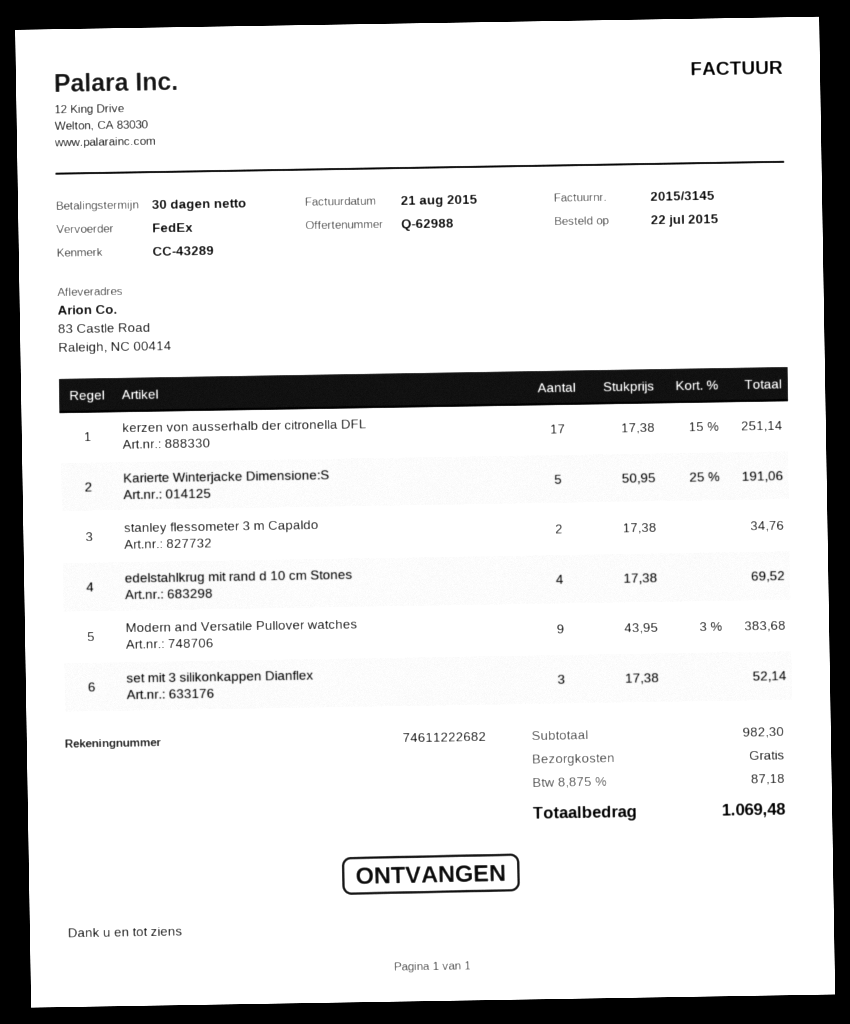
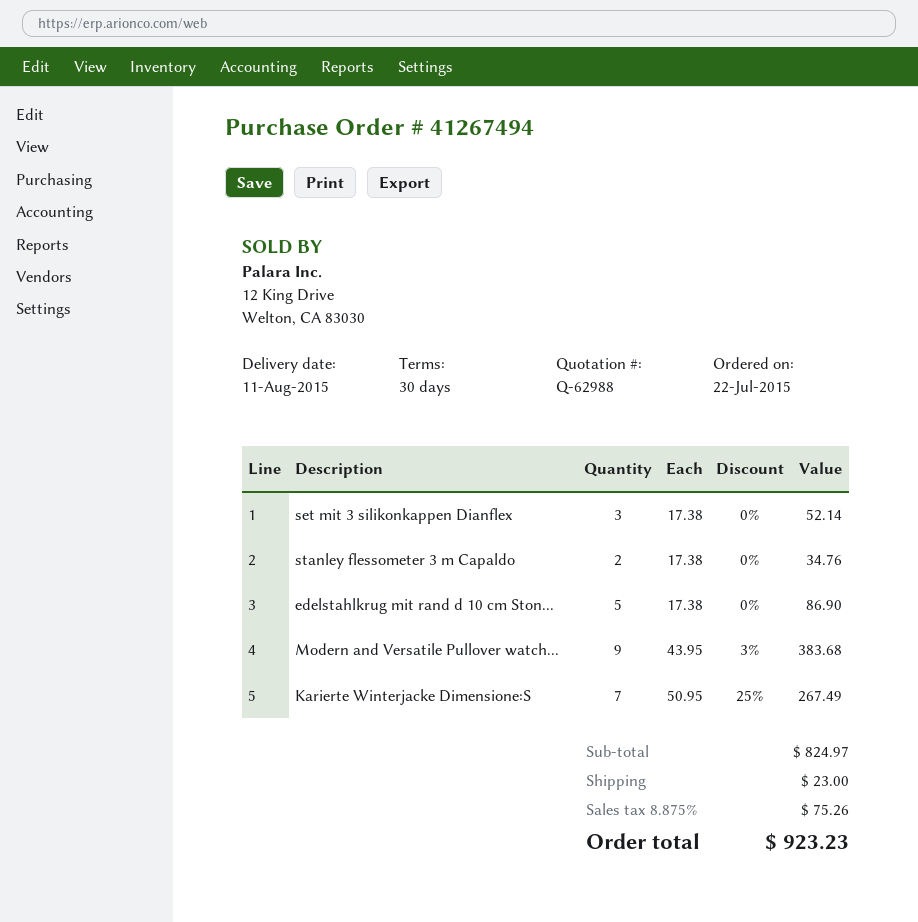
kerzen von ausserhalb der citronella DFL: 17 x 17.38 - 15% = 251.14 -> none
Karierte Winterjacke Dimensione:S: 5 x 50.95 - 25% = 191.06 -> 7 x 50.95 - 25% = 267.49
edelstahlkrug mit rand d 10 cm Stones: 4 x 17.38 = 69.52 -> 5 x 17.38 = 86.90
subtotal: 982.30 -> 824.97
shipping: 0.00 -> 23.00
tax: 8.875% = 87.18 -> 8.875% = 75.26
total: 1069.48 -> 923.23

